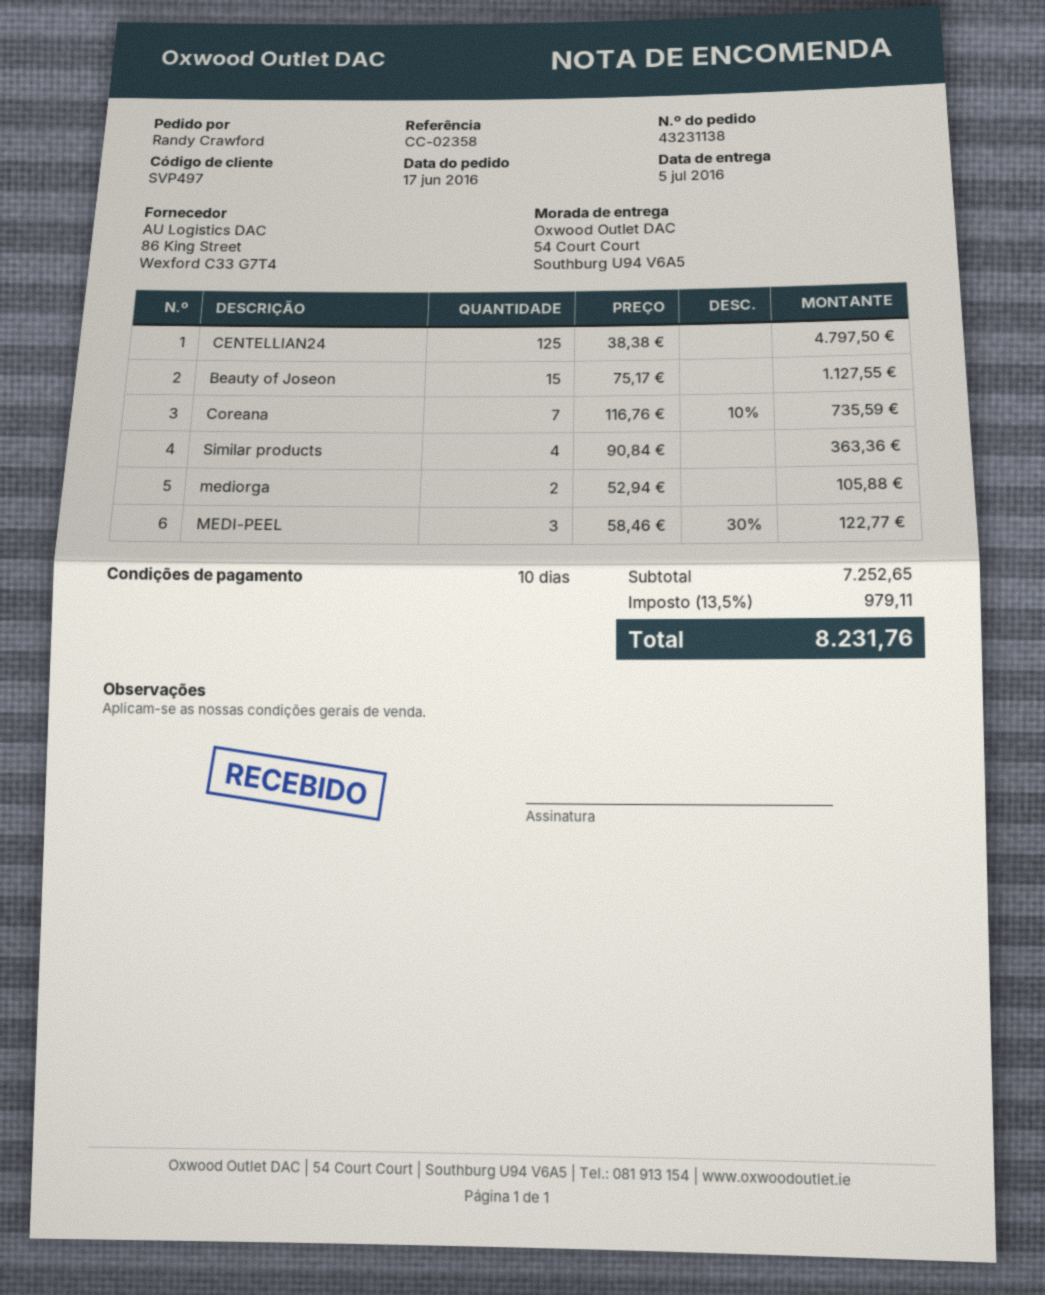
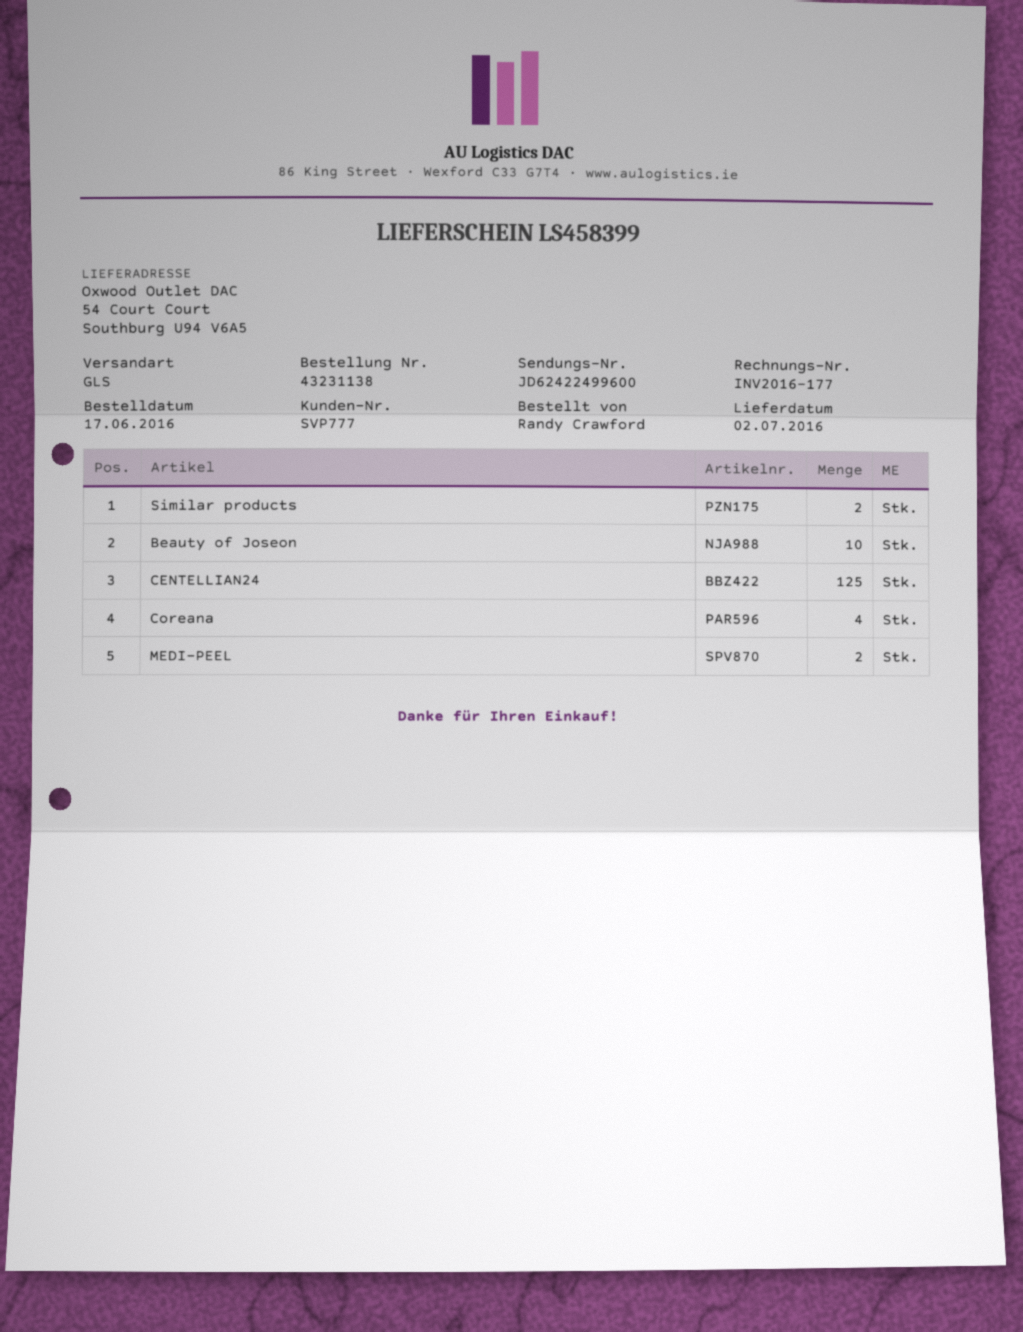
delivery date: 2016-07-05 -> 2016-07-02
customer number: SVP497 -> SVP777
Beauty of Joseon: 15 -> 10
Coreana: 7 -> 4
Similar products: 4 -> 2
mediorga: 2 -> none
MEDI-PEEL: 3 -> 2

